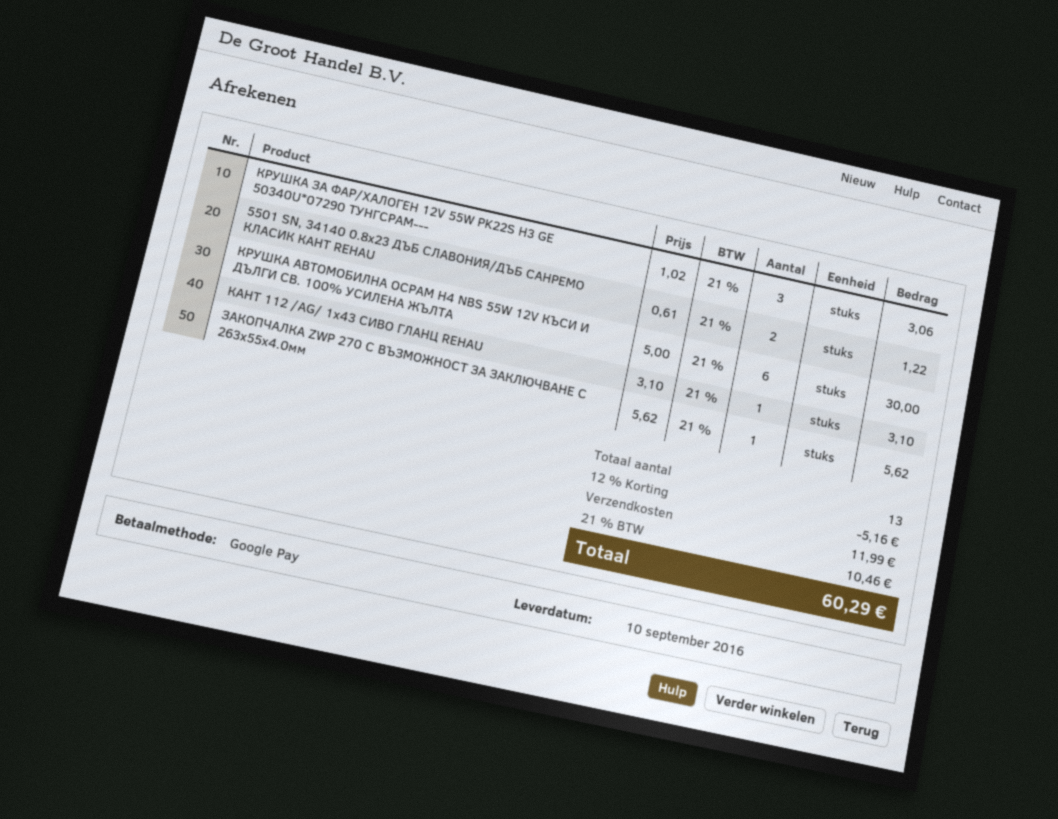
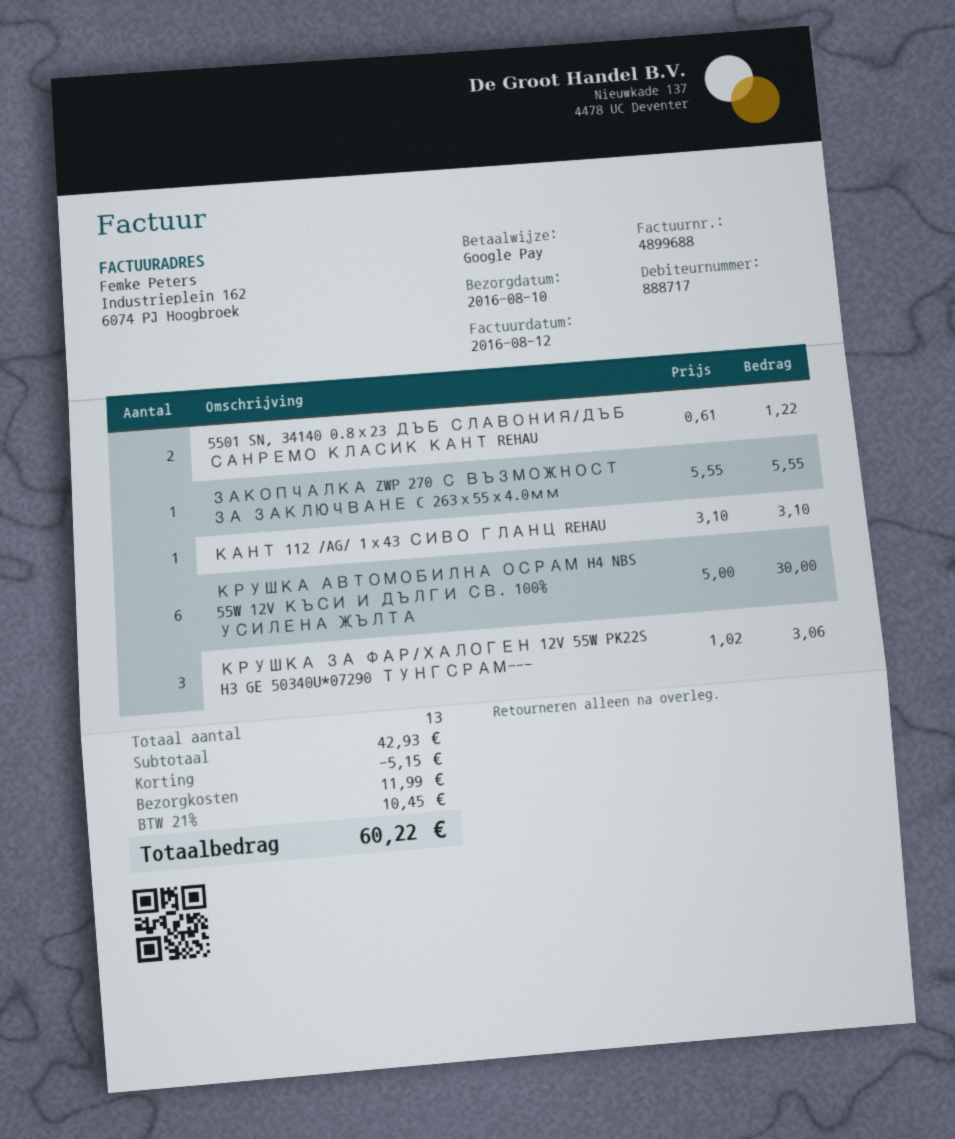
delivery date: 2016-09-10 -> 2016-08-10
ЗАКОПЧАЛКА ZWP 270 С ВЪЗМОЖНОСТ ЗА ЗАКЛЮЧВАНЕ C 263х55х4.0мм: 1 x 5.62 = 5.62 -> 1 x 5.55 = 5.55
discount: 5.16 -> 5.15
tax: 21% = 10.46 -> 21% = 10.45
total: 60.29 -> 60.22

